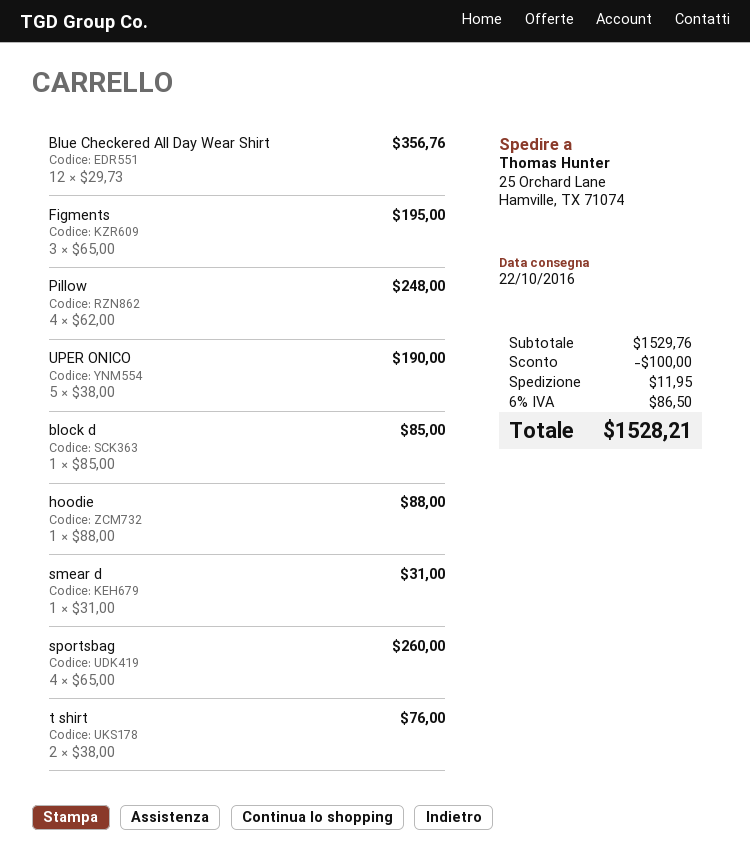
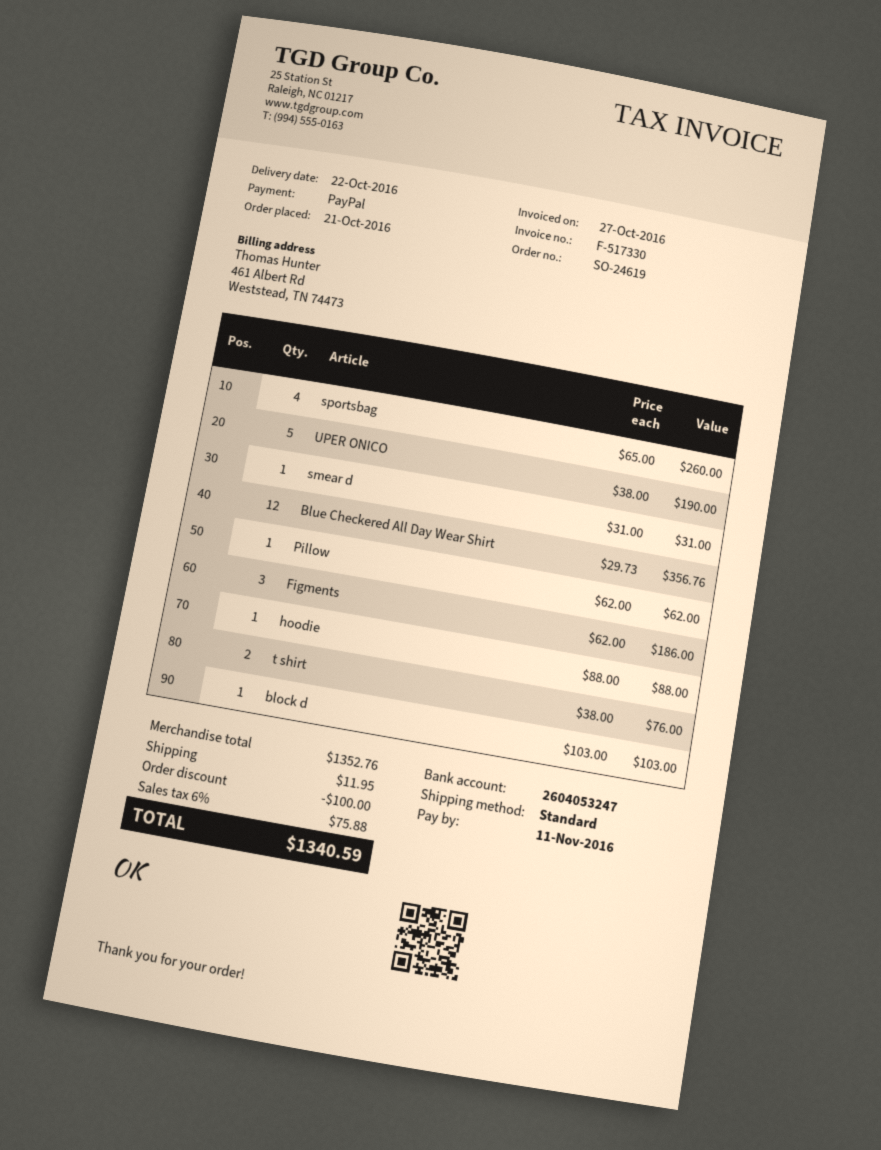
Figments: 3 x 65.00 = 195.00 -> 3 x 62.00 = 186.00
Pillow: 4 x 62.00 = 248.00 -> 1 x 62.00 = 62.00
block d: 1 x 85.00 = 85.00 -> 1 x 103.00 = 103.00
subtotal: 1529.76 -> 1352.76
tax: 6% = 86.50 -> 6% = 75.88
total: 1528.21 -> 1340.59

